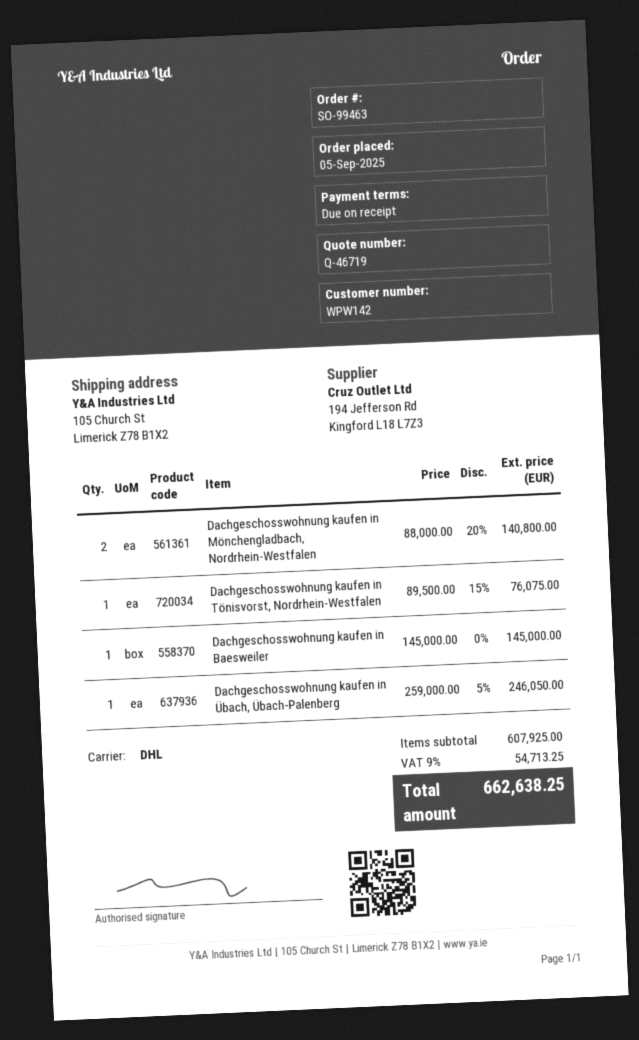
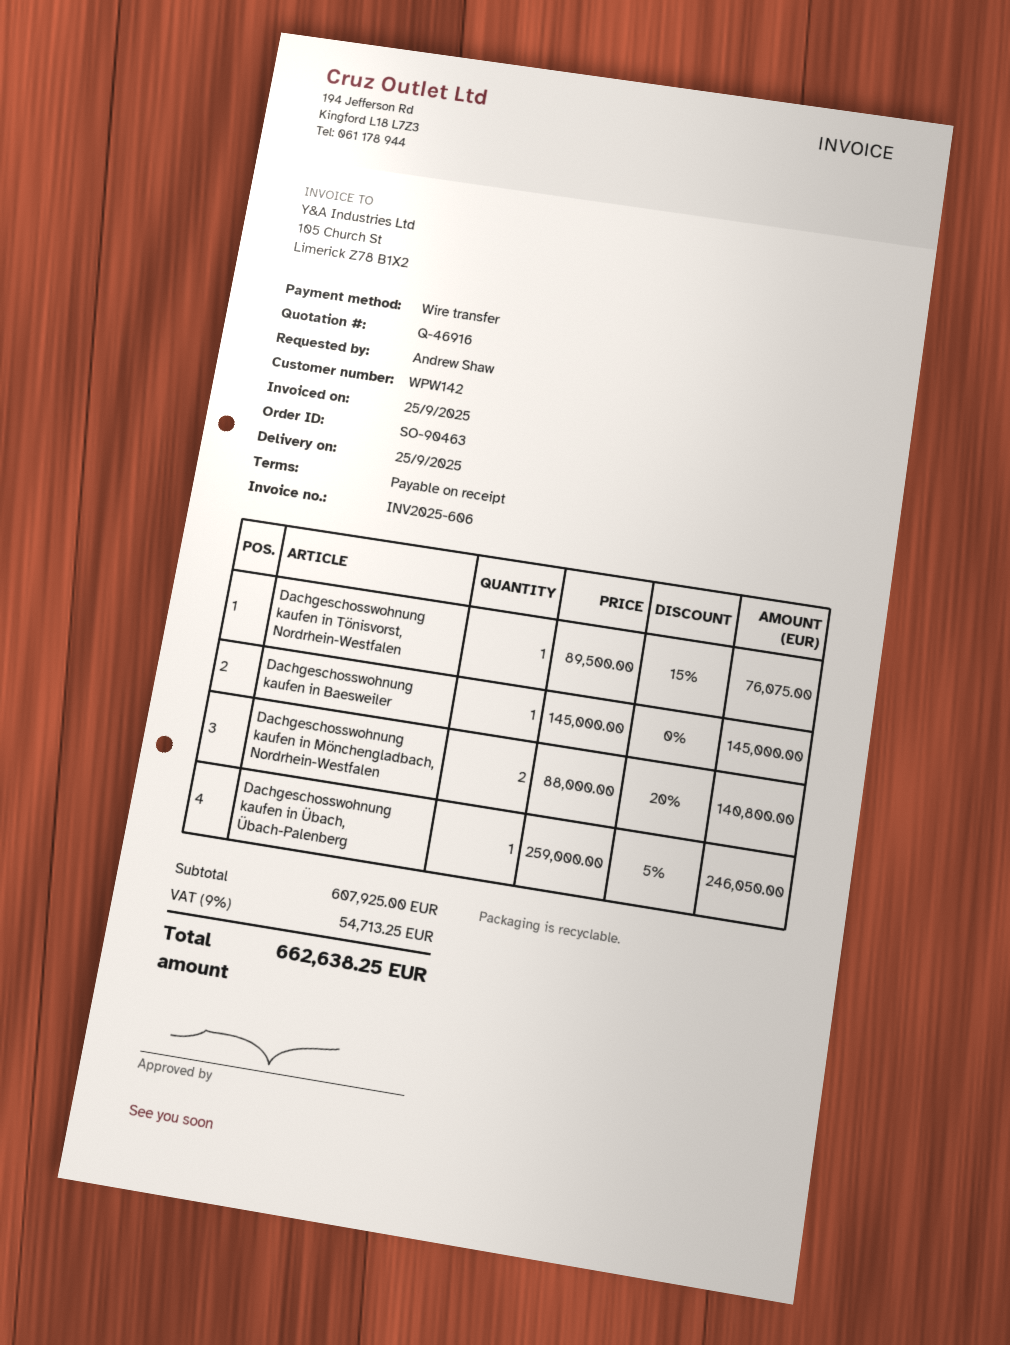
quote number: Q-46719 -> Q-46916
order number: SO-99463 -> SO-90463

